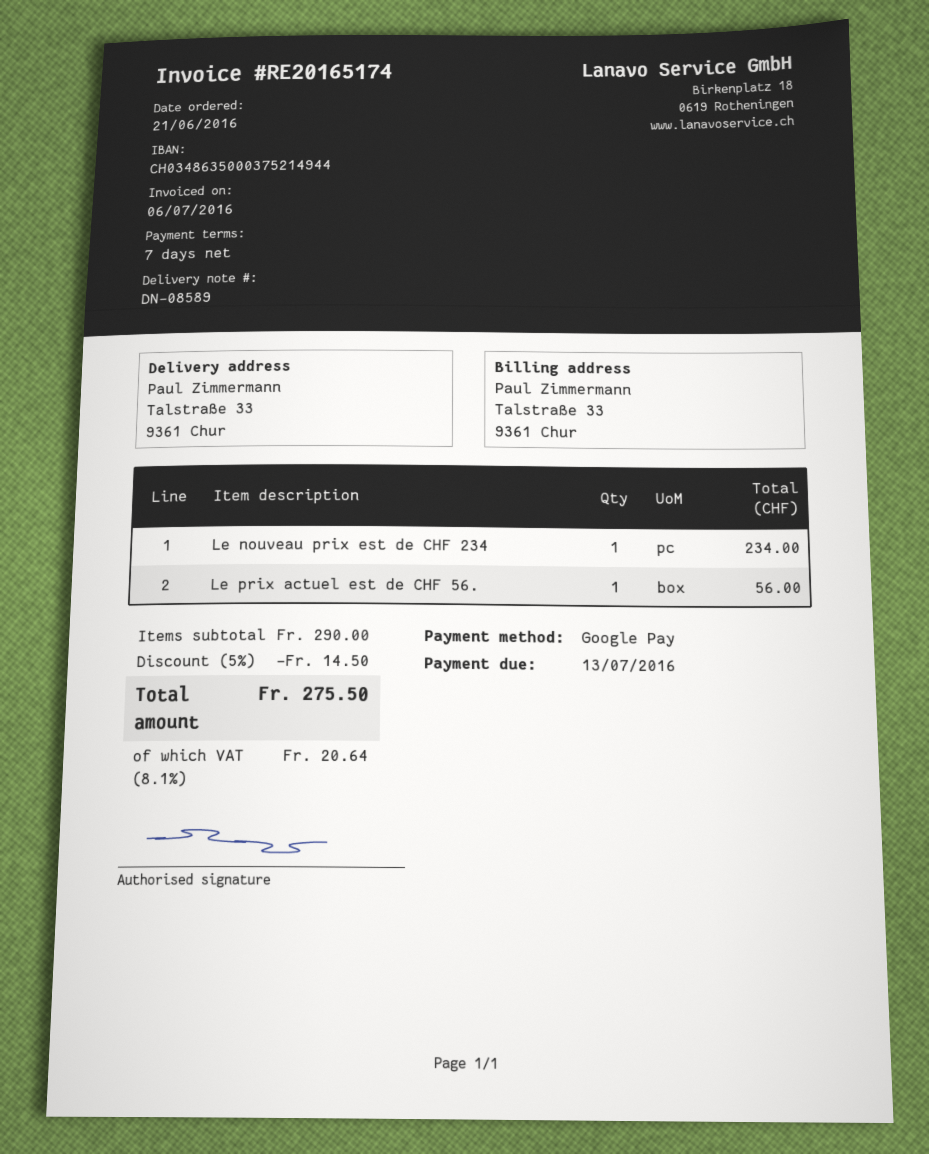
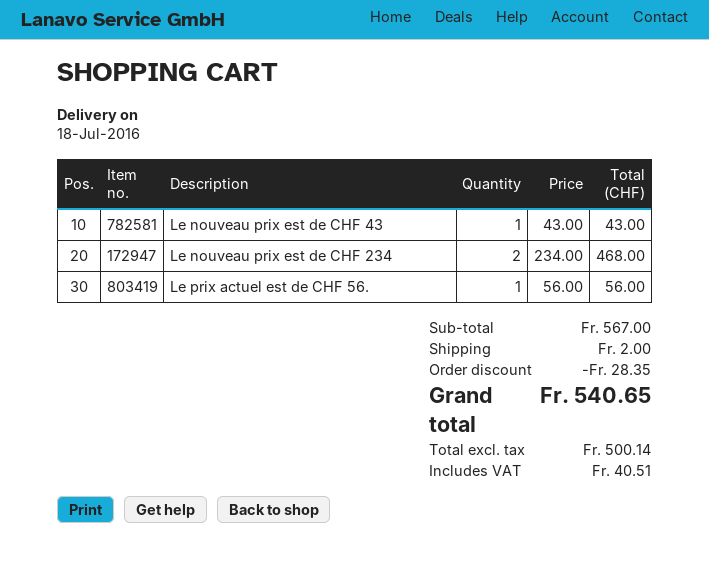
Le nouveau prix est de CHF 234: 1 for 234.00 -> 2 for 468.00
Le nouveau prix est de CHF 43: none -> 1 for 43.00
subtotal: 290.00 -> 567.00
discount: 14.50 -> 28.35
shipping: none -> 2.00
tax: 20.64 -> 40.51
total: 275.50 -> 540.65

